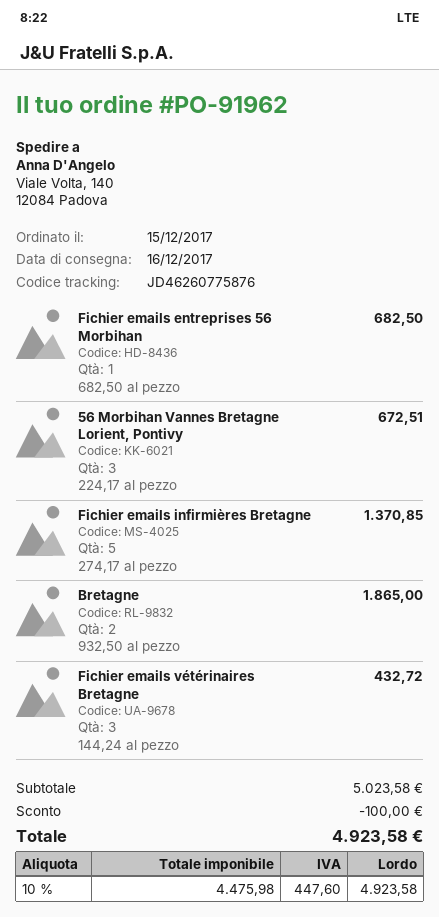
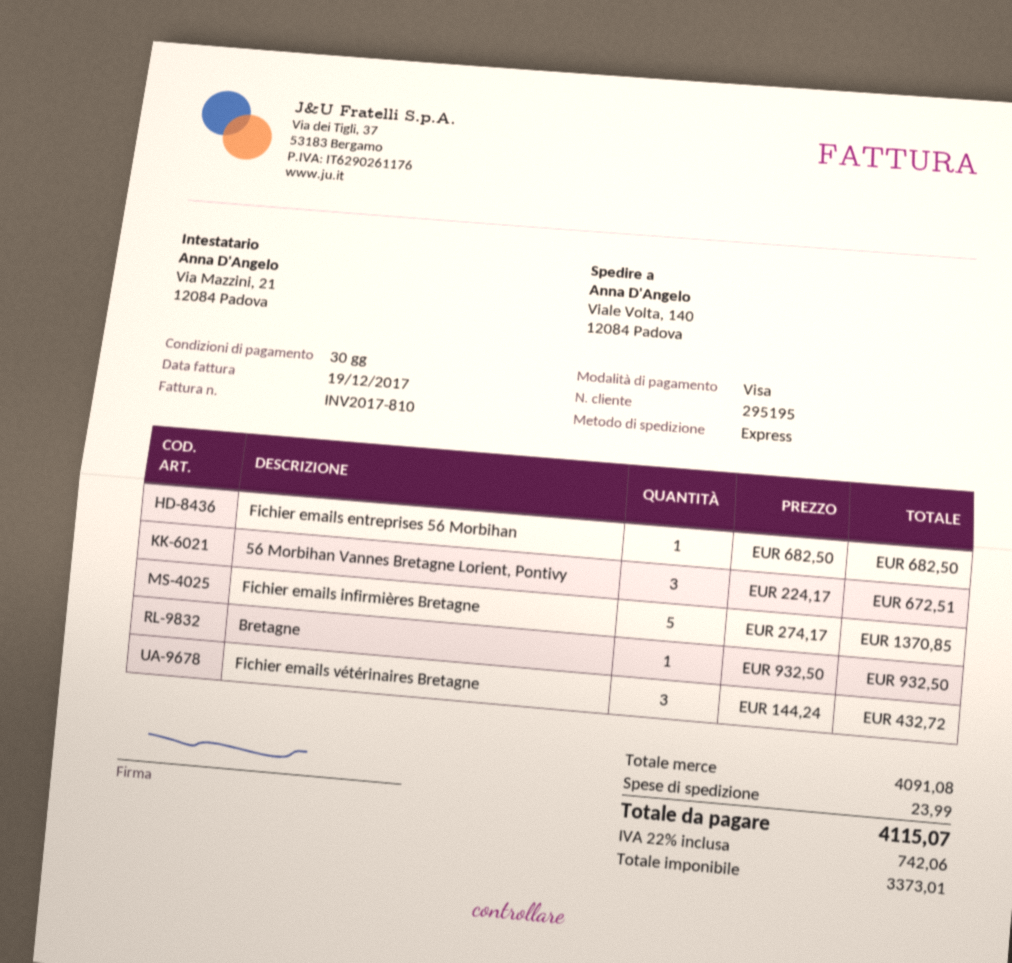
Bretagne: 2 x 932.50 = 1865.00 -> 1 x 932.50 = 932.50
subtotal: 5023.58 -> 4091.08
discount: 100.00 -> none
shipping: none -> 23.99
net: 4475.98 -> 3373.01
tax: 10% = 447.60 -> 22% = 742.06
total: 4923.58 -> 4115.07

